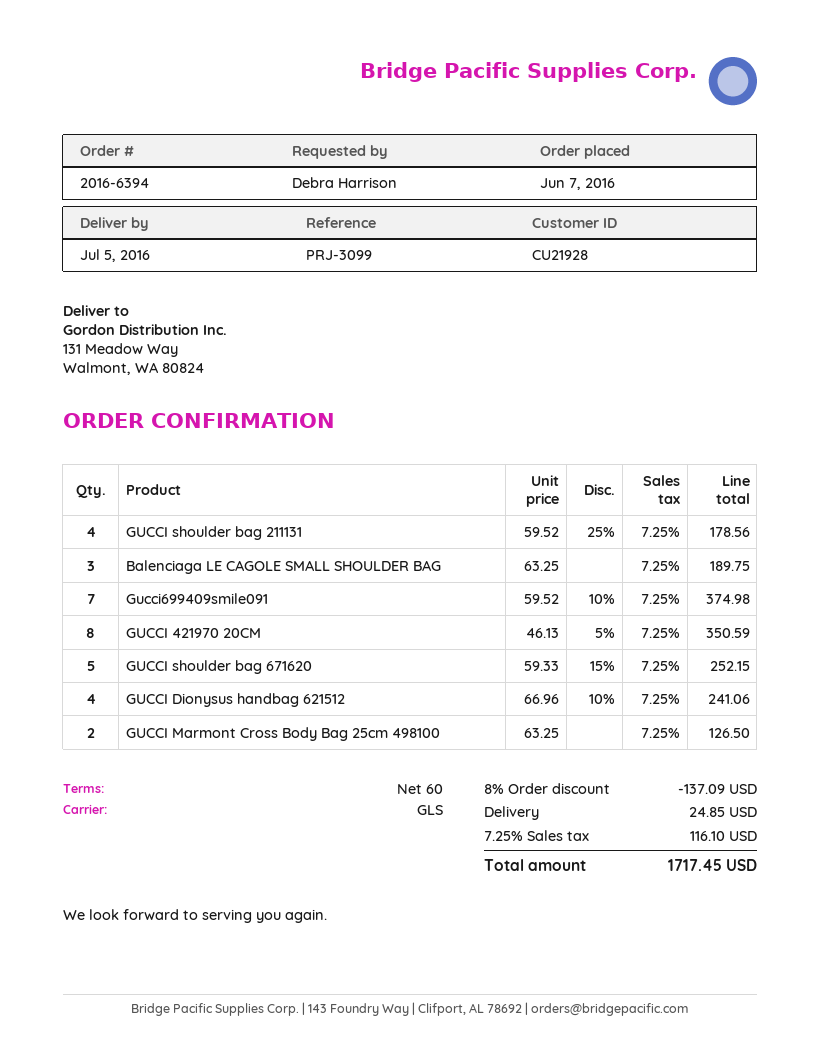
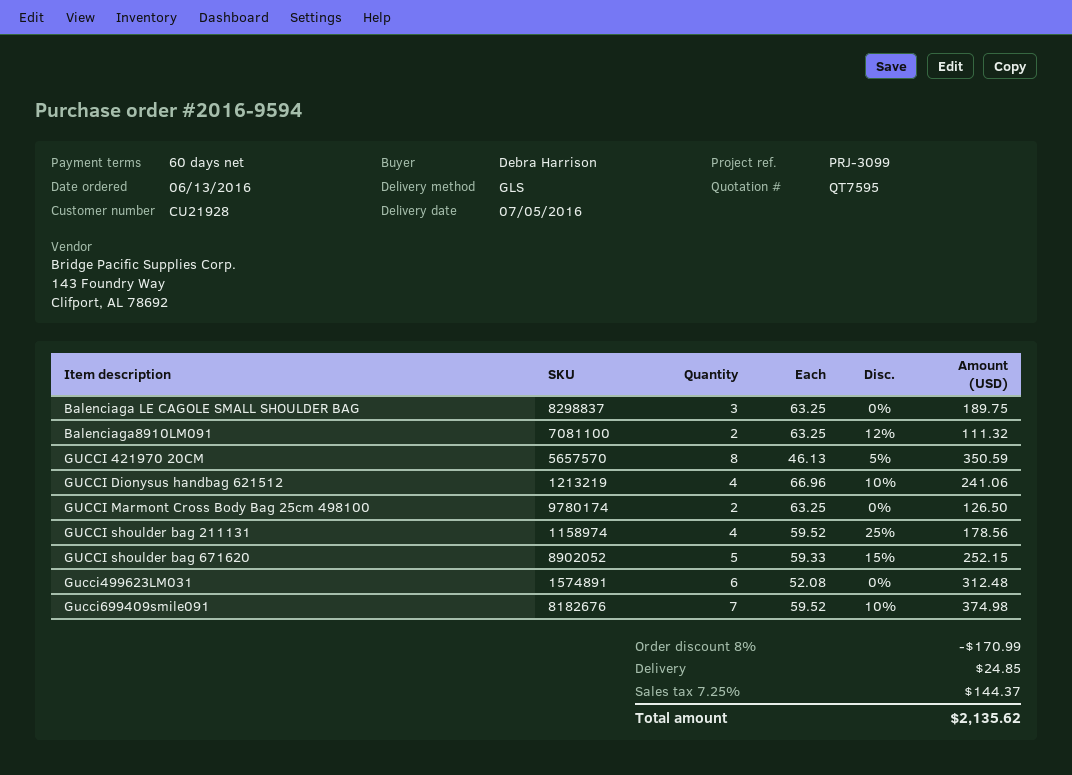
order number: 2016-6394 -> 2016-9594
order date: 2016-06-07 -> 2016-06-13
Balenciaga8910LM091: none -> 2 x 63.25 - 12% = 111.32
Gucci499623LM031: none -> 6 x 52.08 = 312.48
discount: 8% = 137.09 -> 8% = 170.99
tax: 7.25% = 116.10 -> 7.25% = 144.37
total: 1717.45 -> 2135.62

